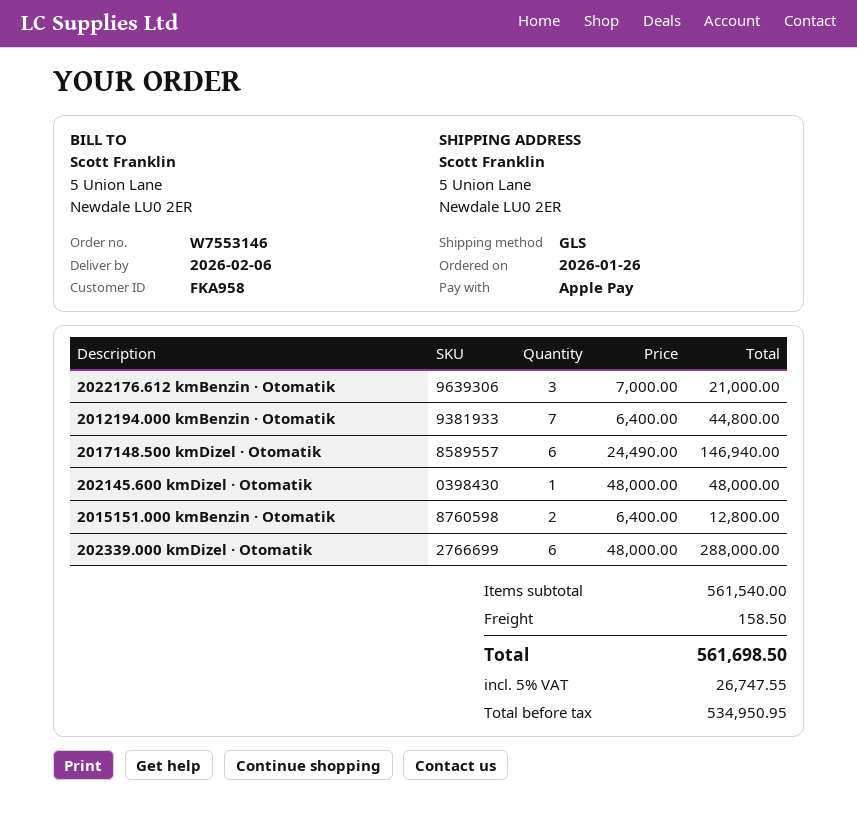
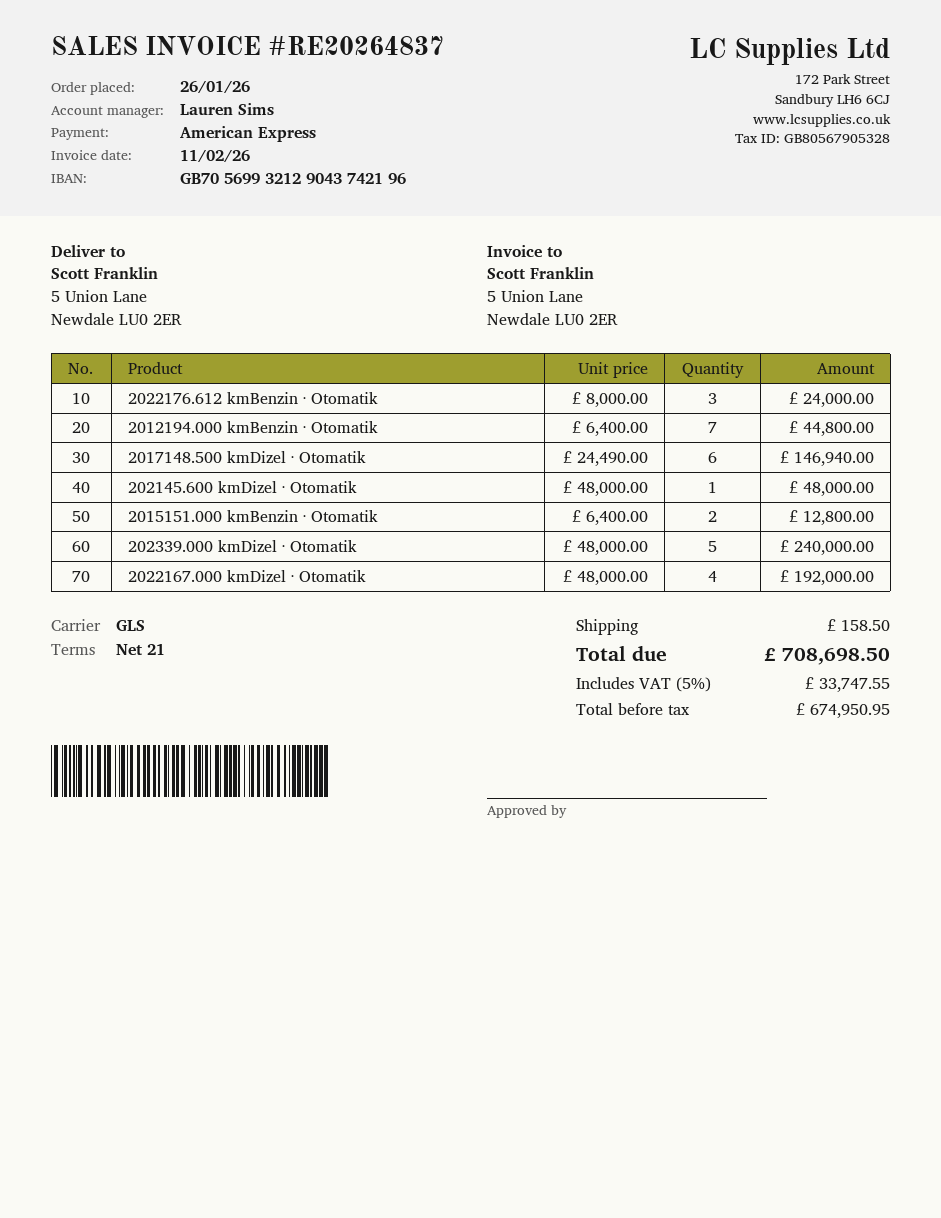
payment method: Apple Pay -> American Express
2022176.612 kmBenzin · Otomatik: 3 x 7000.00 = 21000.00 -> 3 x 8000.00 = 24000.00
202339.000 kmDizel · Otomatik: 6 x 48000.00 = 288000.00 -> 5 x 48000.00 = 240000.00
2022167.000 kmDizel · Otomatik: none -> 4 x 48000.00 = 192000.00
net: 534950.95 -> 674950.95
tax: 5% = 26747.55 -> 5% = 33747.55
total: 561698.50 -> 708698.50

